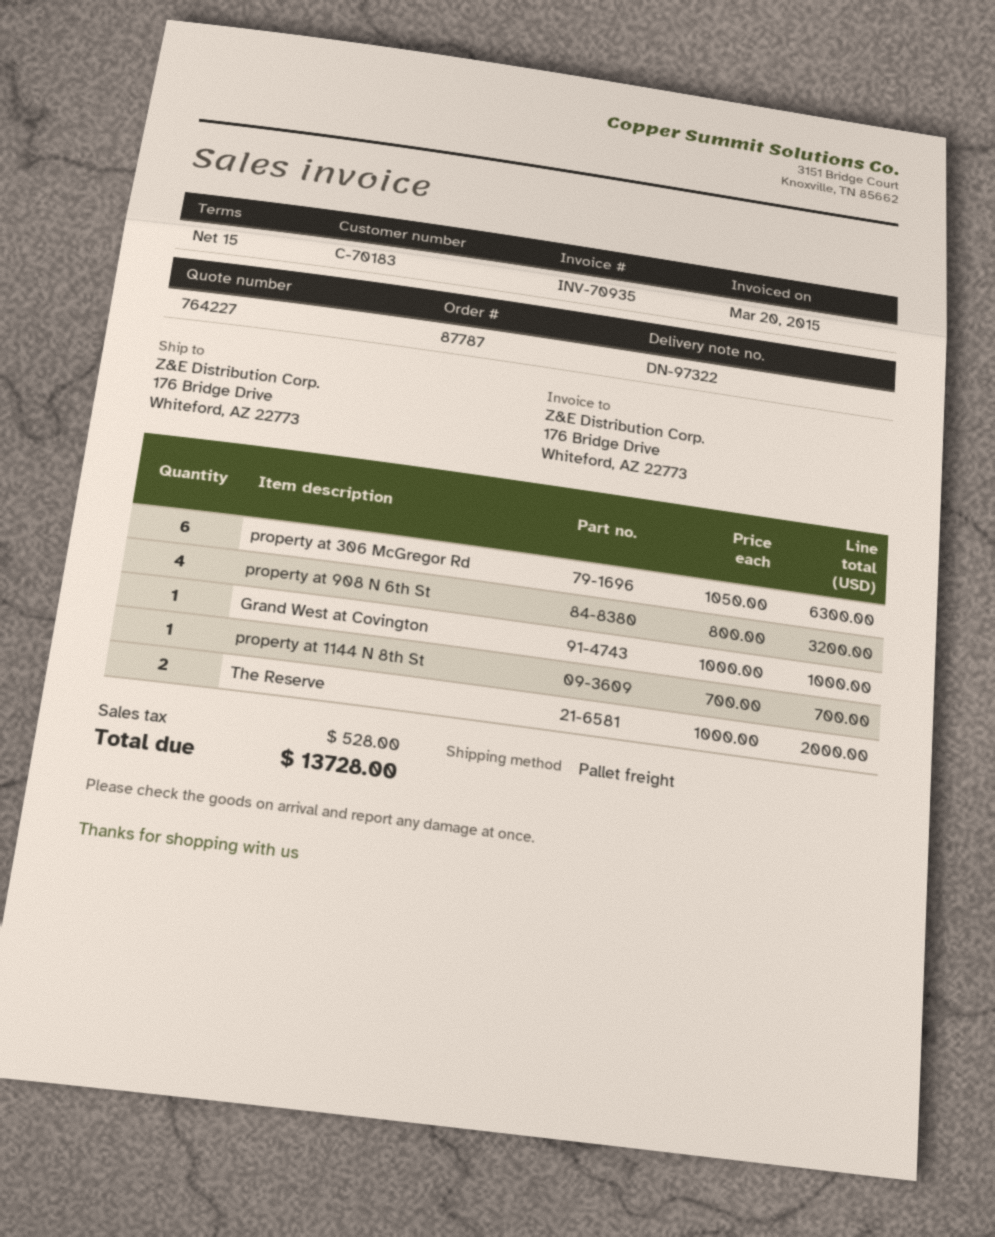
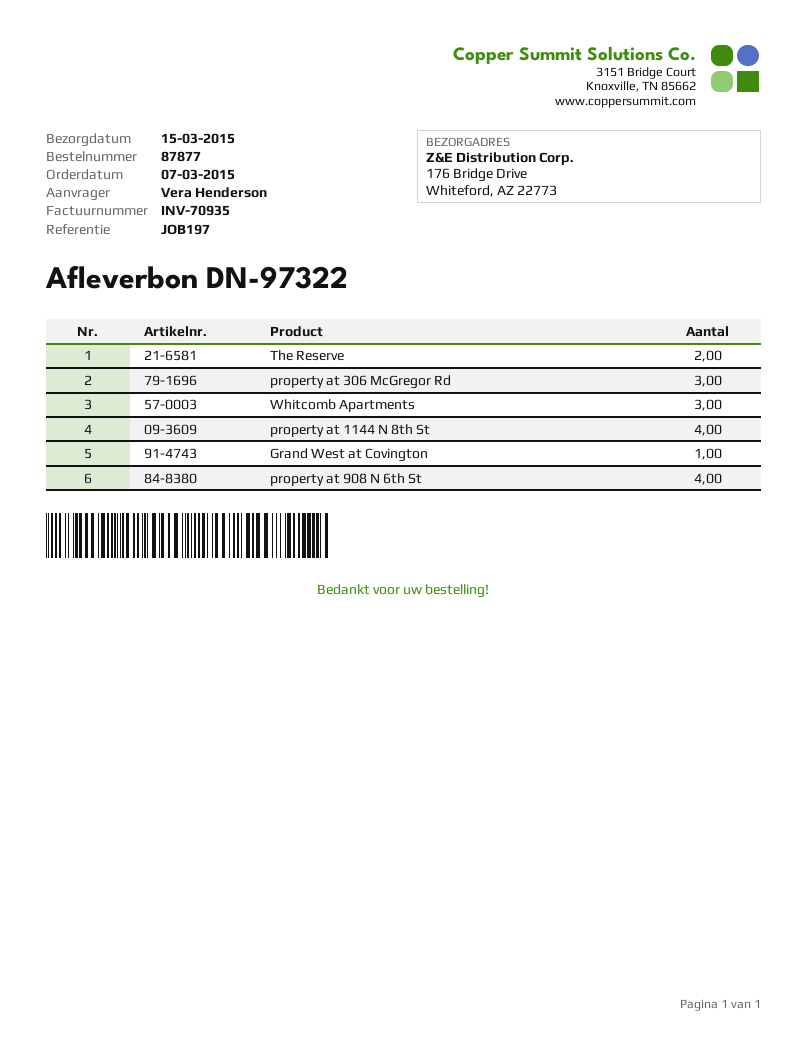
order number: 87787 -> 87877
property at 306 McGregor Rd: 6 -> 3
property at 1144 N 8th St: 1 -> 4
Whitcomb Apartments: none -> 3

